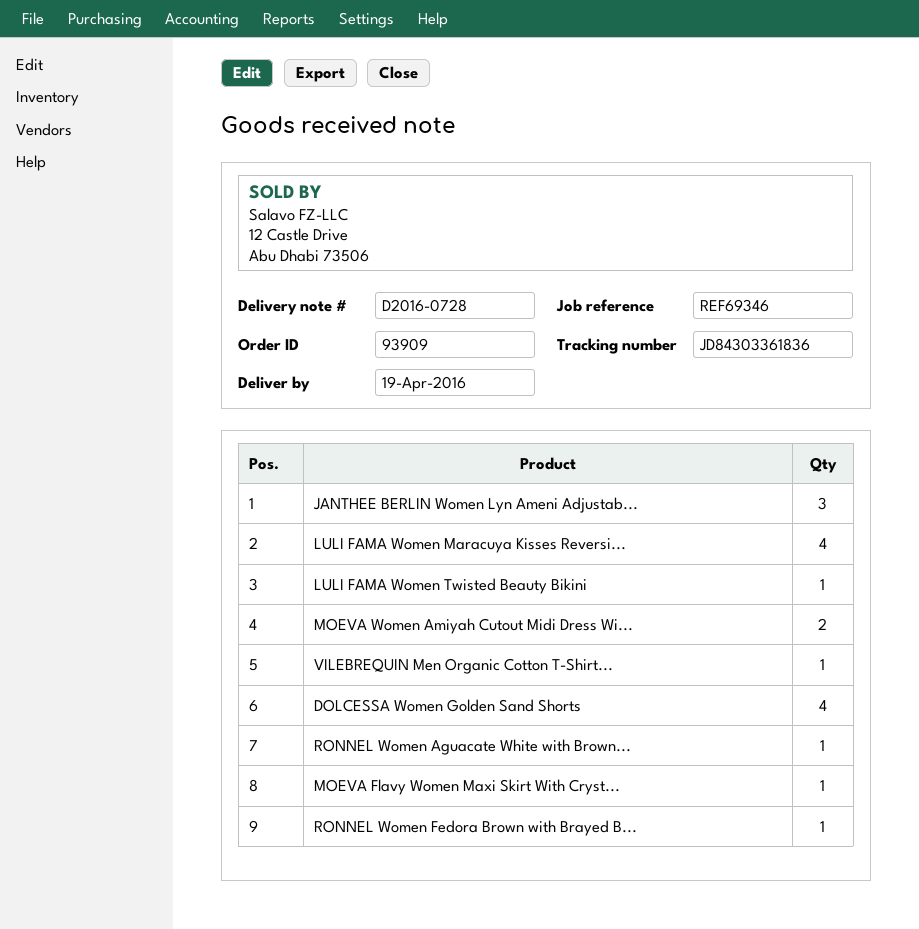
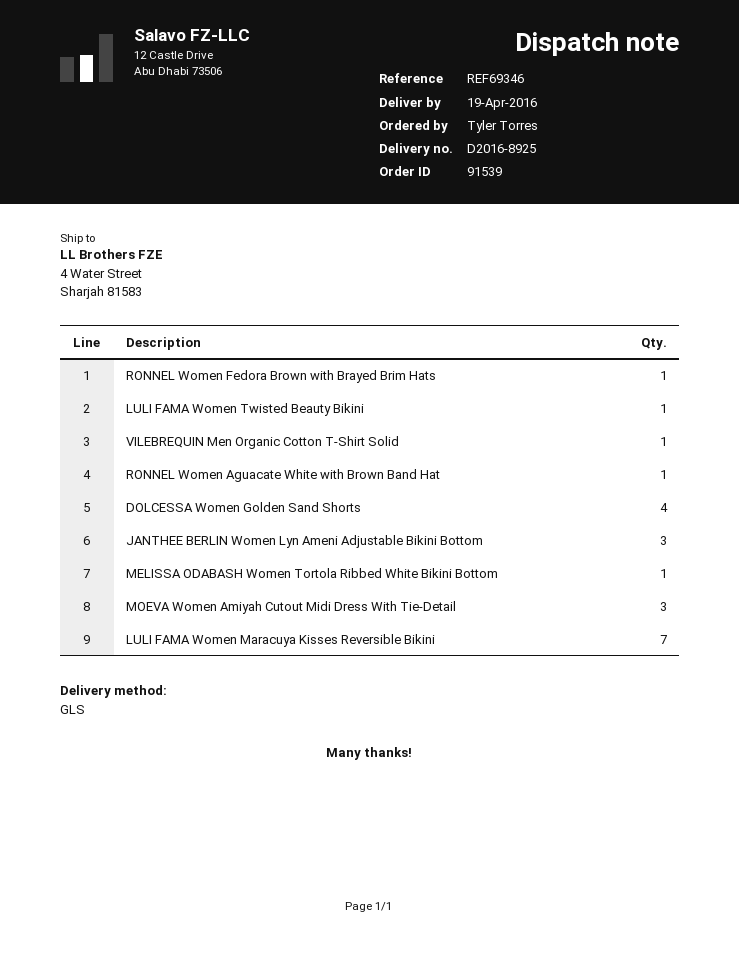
order number: 93909 -> 91539
delivery note number: D2016-0728 -> D2016-8925
LULI FAMA Women Maracuya Kisses Reversi...: 4 -> 7
MOEVA Women Amiyah Cutout Midi Dress Wi...: 2 -> 3
MOEVA Flavy Women Maxi Skirt With Cryst...: 1 -> none
MELISSA ODABASH Women Tortola Ribbed White Bikini Bottom: none -> 1

